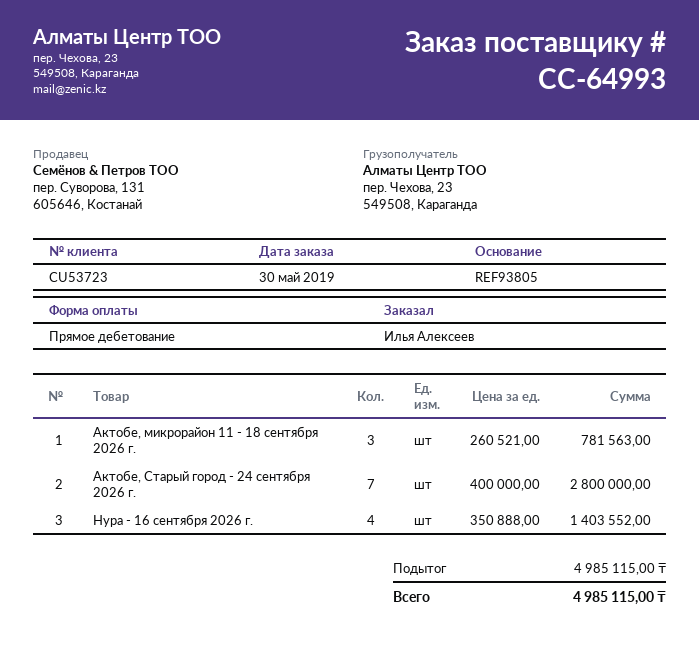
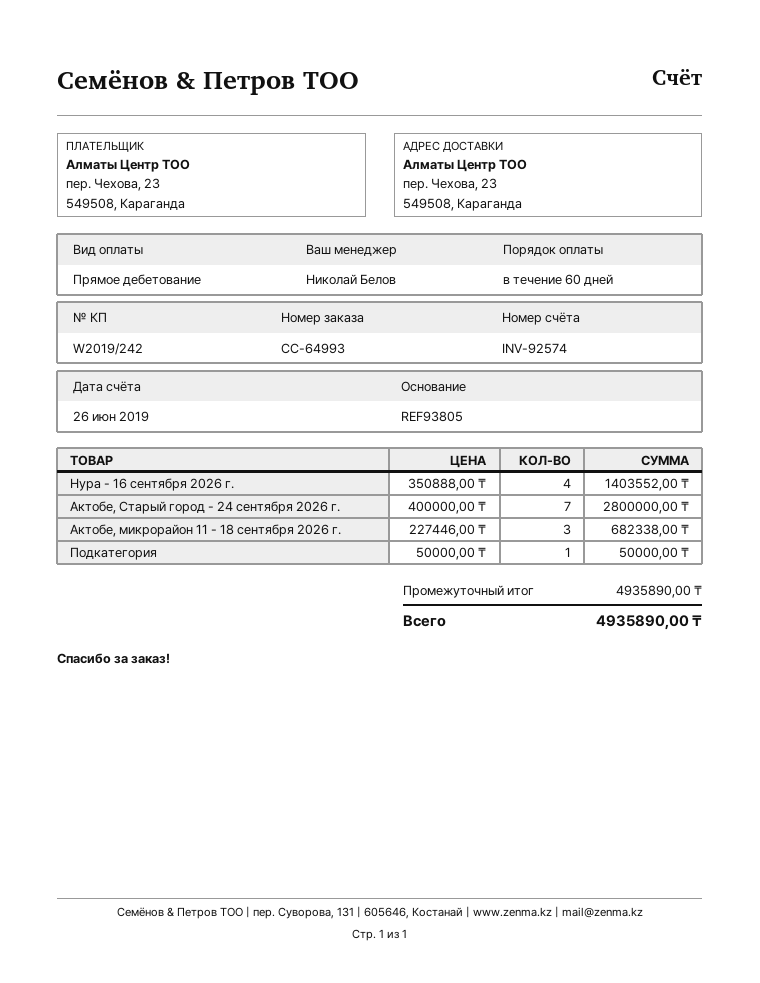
Актобе, микрорайон 11 - 18 сентября 2026 г.: 3 x 260521.00 = 781563.00 -> 3 x 227446.00 = 682338.00
Подкатегория: none -> 1 x 50000.00 = 50000.00
subtotal: 4985115.00 -> 4935890.00
total: 4985115.00 -> 4935890.00

